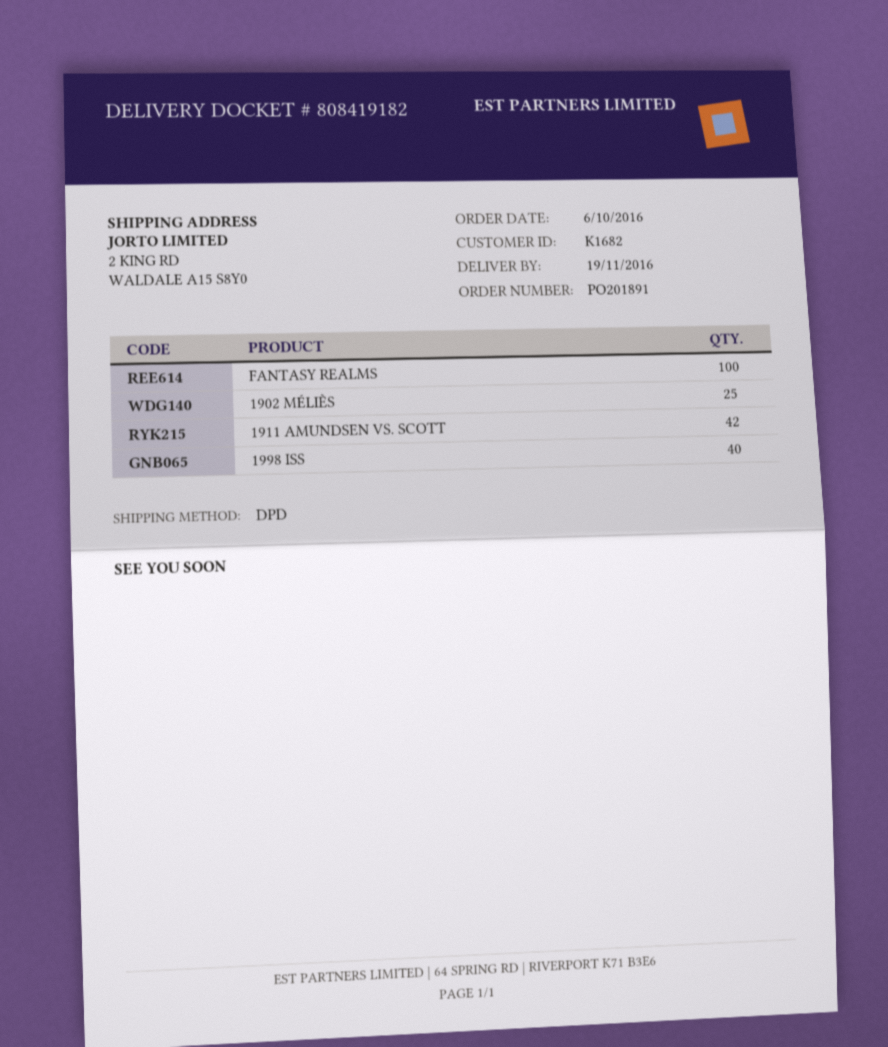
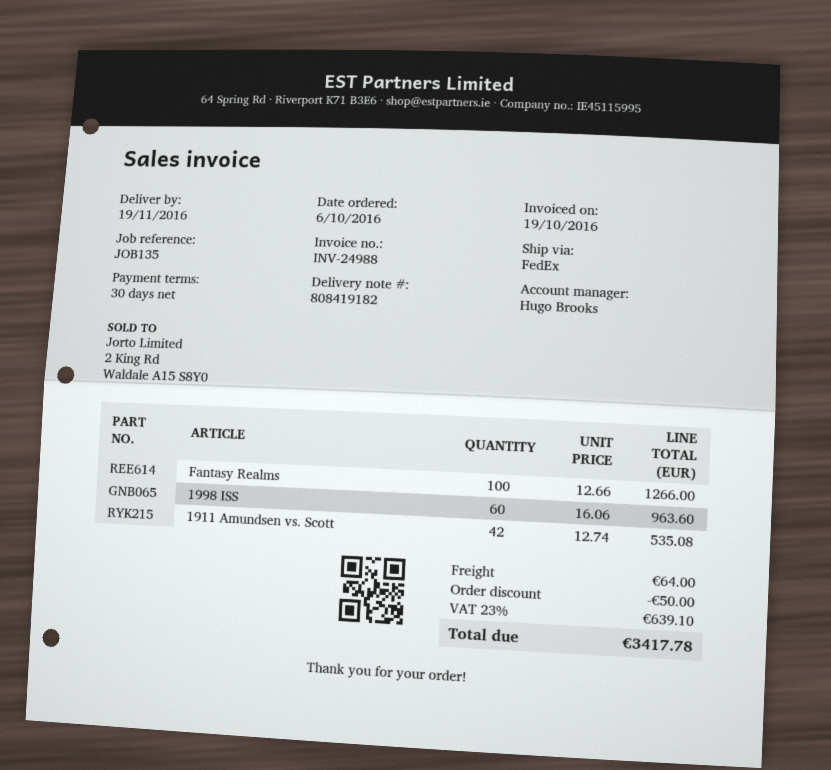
shipping method: DPD -> FedEx
1902 MÉLIÈS: 25 -> none
1998 ISS: 40 -> 60

